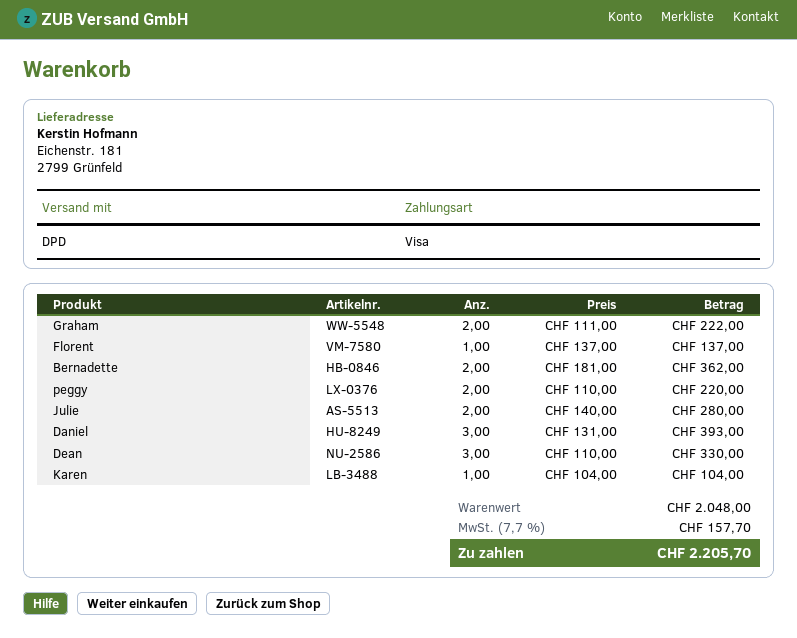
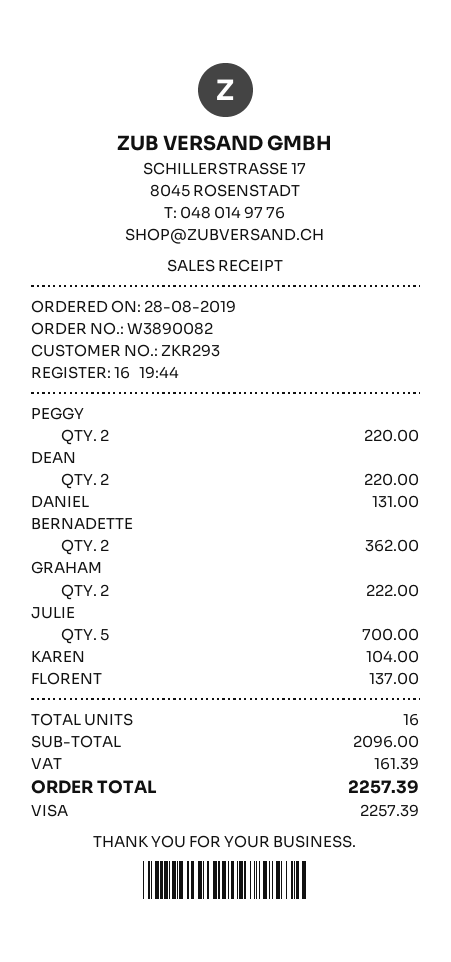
Julie: 2 for 280.00 -> 5 for 700.00
Daniel: 3 for 393.00 -> 1 for 131.00
Dean: 3 for 330.00 -> 2 for 220.00
subtotal: 2048.00 -> 2096.00
tax: 157.70 -> 161.39
total: 2205.70 -> 2257.39

